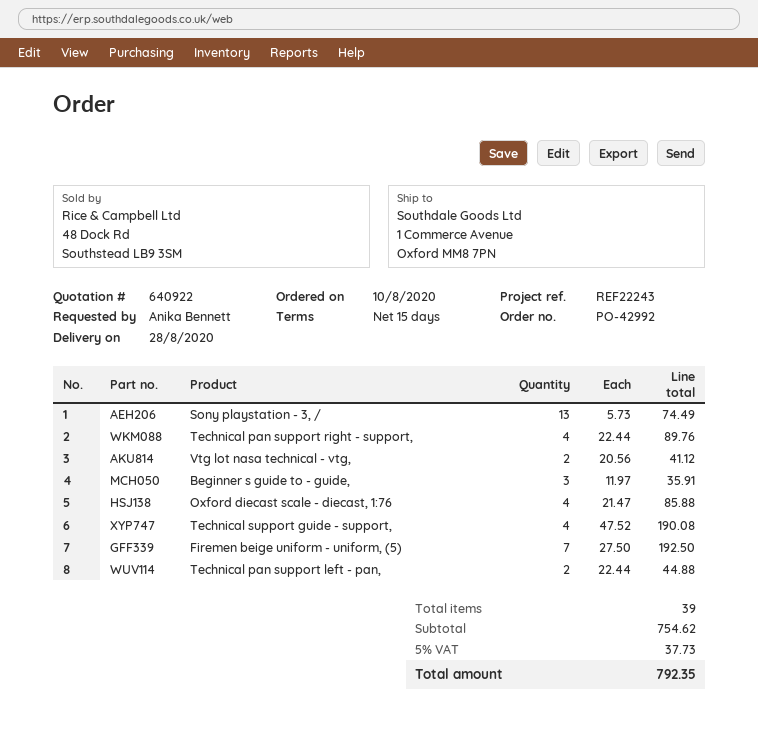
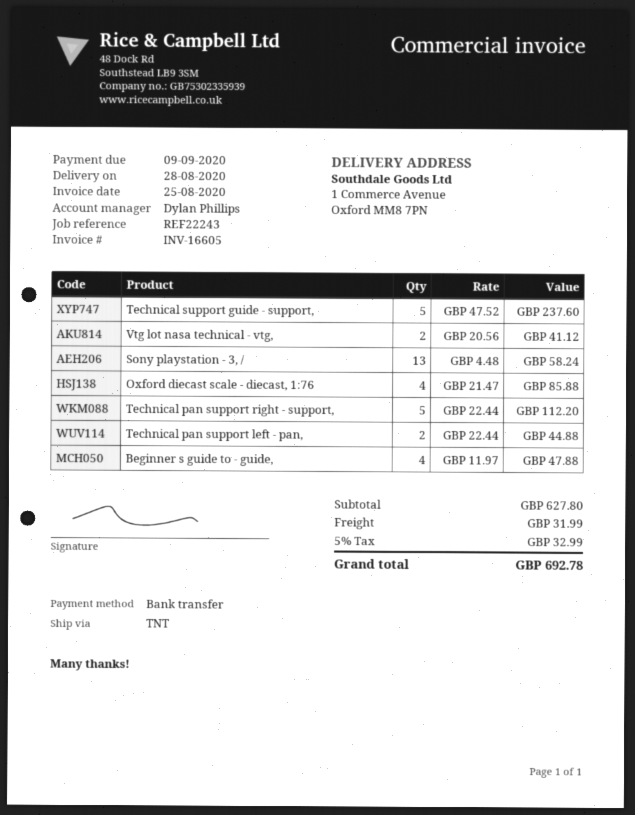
Sony playstation - 3, /: 13 x 5.73 = 74.49 -> 13 x 4.48 = 58.24
Technical pan support right - support,: 4 x 22.44 = 89.76 -> 5 x 22.44 = 112.20
Beginner s guide to - guide,: 3 x 11.97 = 35.91 -> 4 x 11.97 = 47.88
Technical support guide - support,: 4 x 47.52 = 190.08 -> 5 x 47.52 = 237.60
Firemen beige uniform - uniform, (5): 7 x 27.50 = 192.50 -> none
subtotal: 754.62 -> 627.80
shipping: none -> 31.99
tax: 5% = 37.73 -> 5% = 32.99
total: 792.35 -> 692.78

